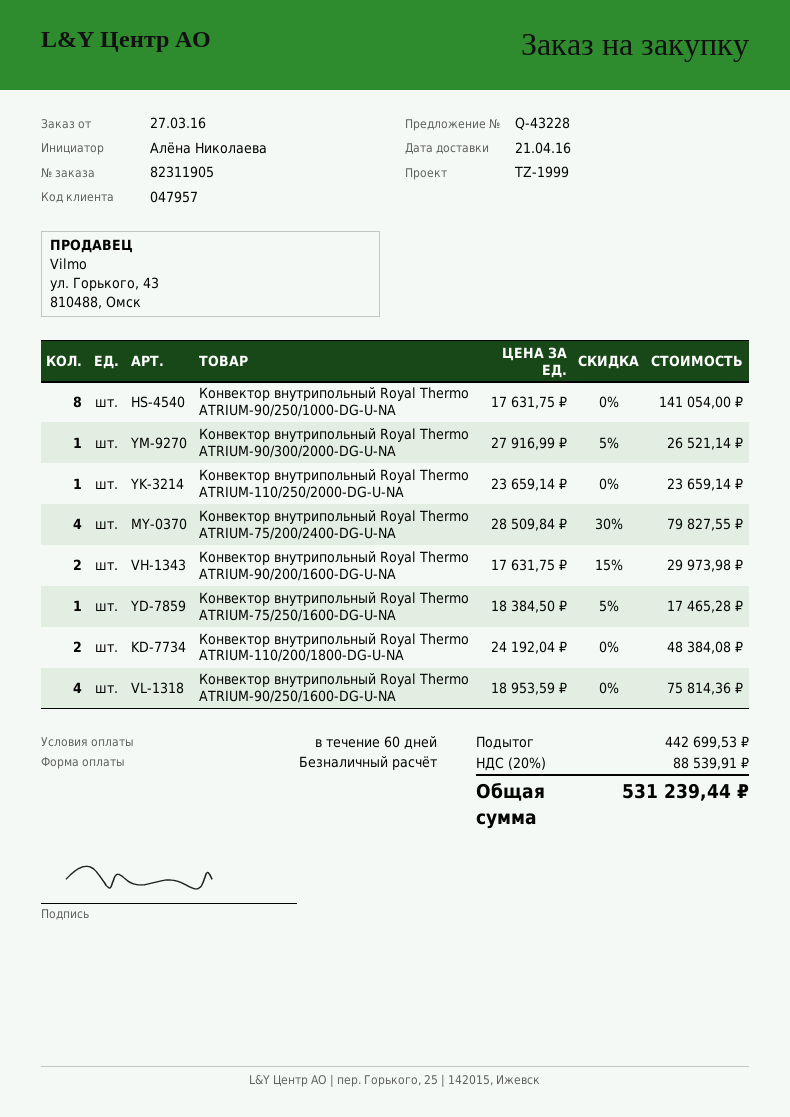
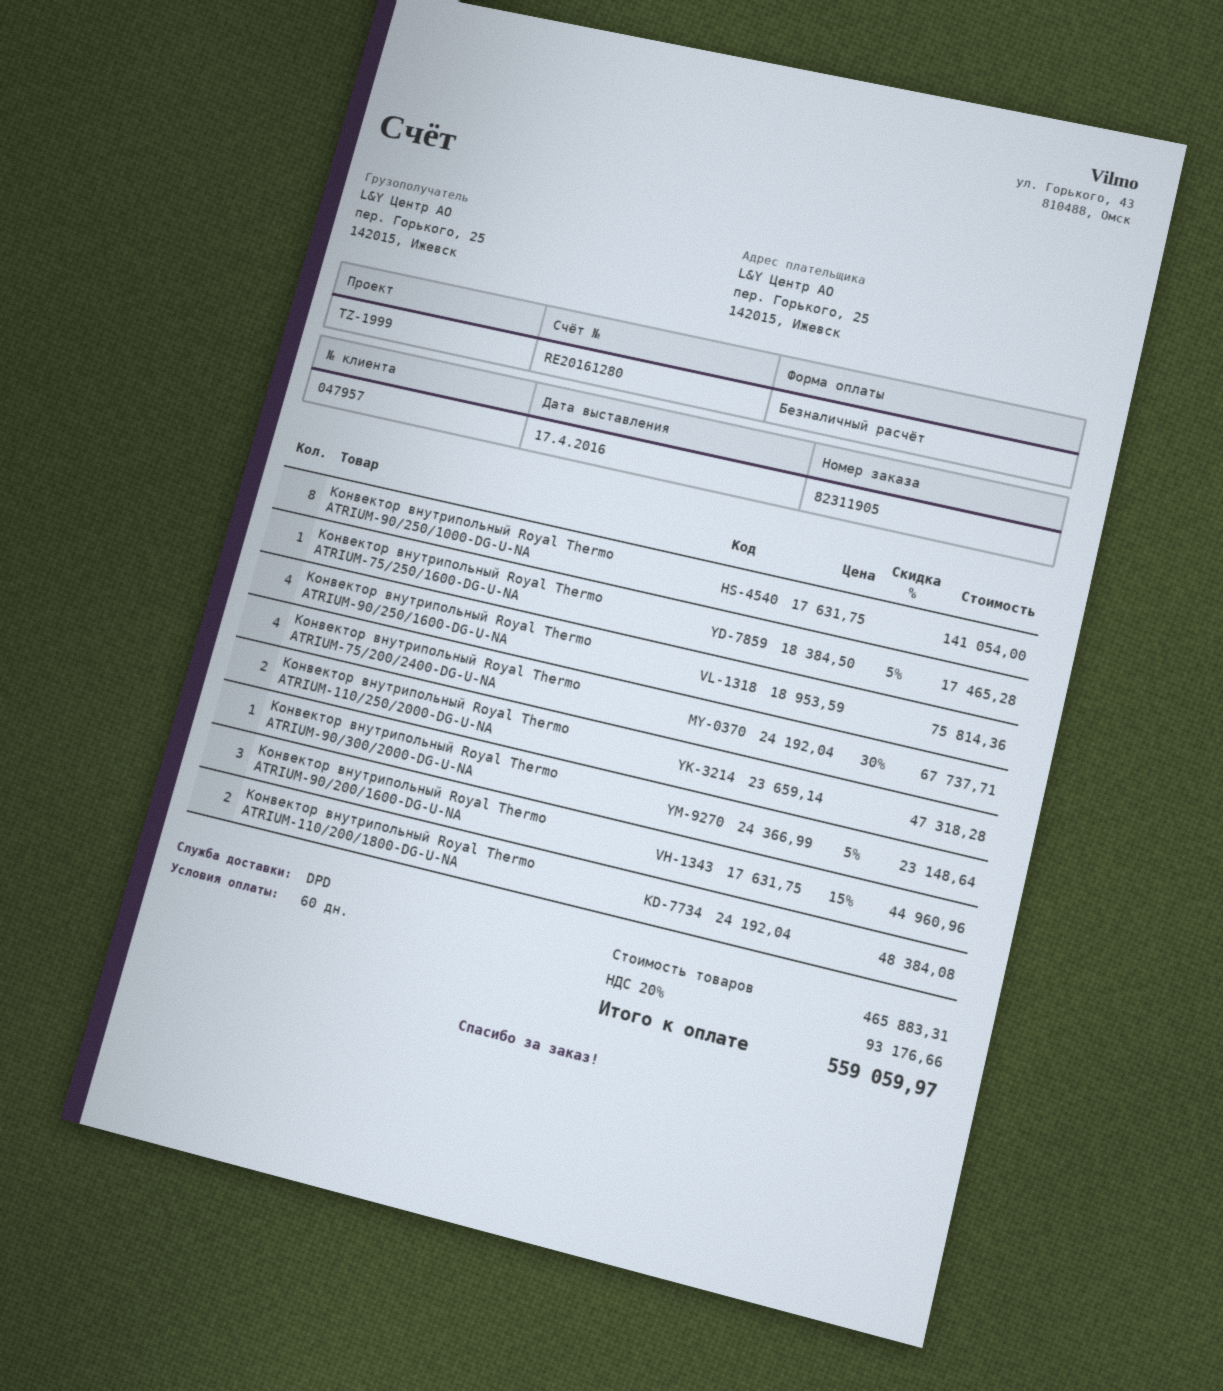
Конвектор внутрипольный Royal Thermo ATRIUM-90/300/2000-DG-U-NA: 1 x 27916.99 - 5% = 26521.14 -> 1 x 24366.99 - 5% = 23148.64
Конвектор внутрипольный Royal Thermo ATRIUM-110/250/2000-DG-U-NA: 1 x 23659.14 = 23659.14 -> 2 x 23659.14 = 47318.28
Конвектор внутрипольный Royal Thermo ATRIUM-75/200/2400-DG-U-NA: 4 x 28509.84 - 30% = 79827.55 -> 4 x 24192.04 - 30% = 67737.71
Конвектор внутрипольный Royal Thermo ATRIUM-90/200/1600-DG-U-NA: 2 x 17631.75 - 15% = 29973.98 -> 3 x 17631.75 - 15% = 44960.96
subtotal: 442699.53 -> 465883.31
tax: 20% = 88539.91 -> 20% = 93176.66
total: 531239.44 -> 559059.97

